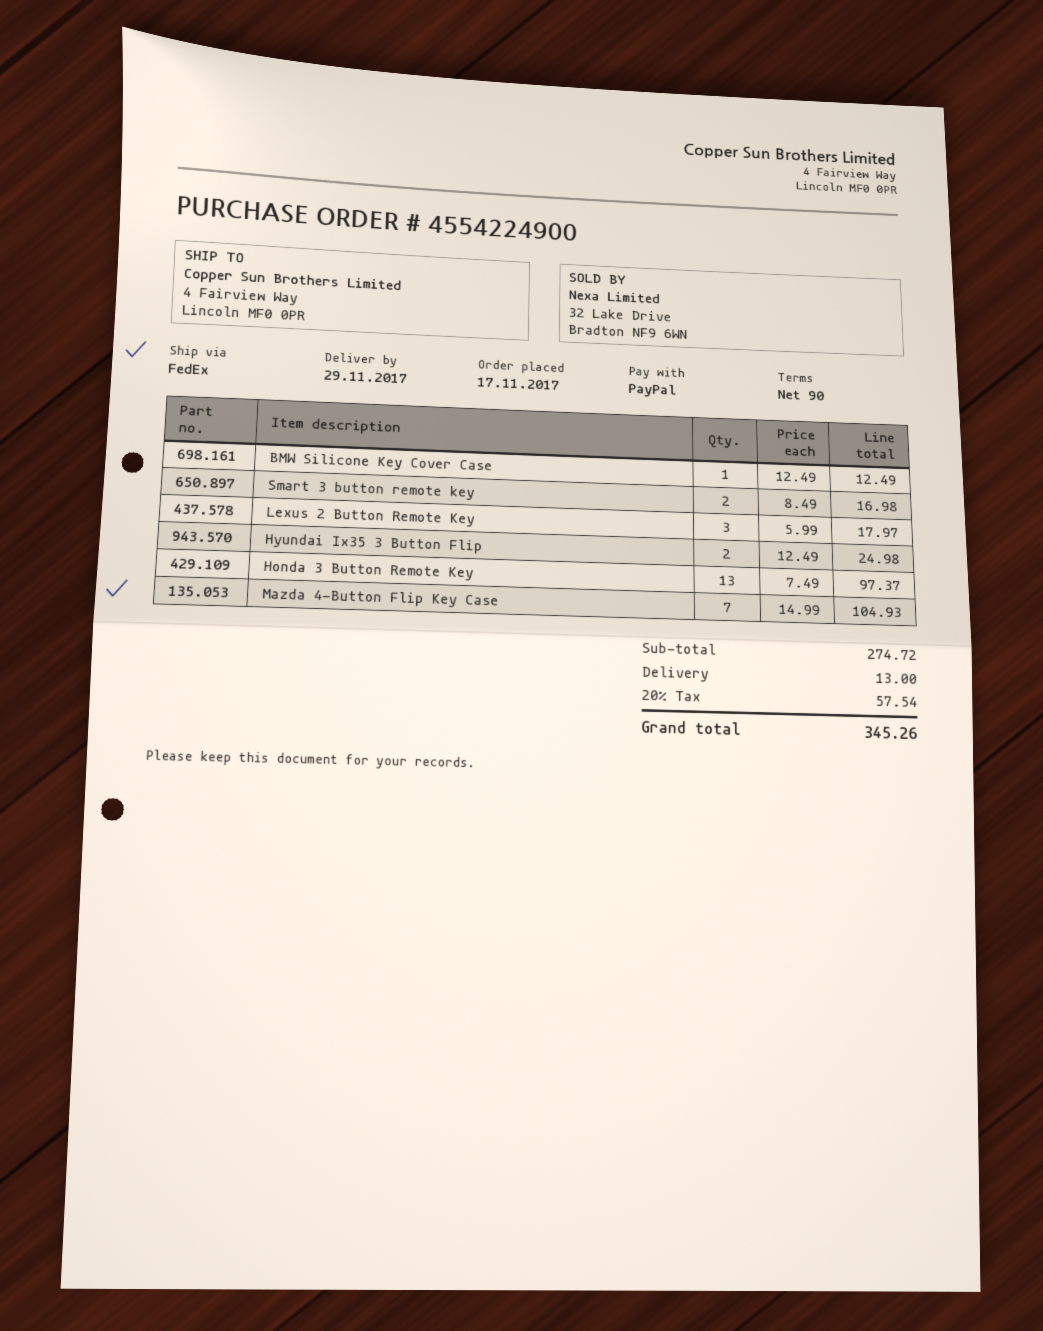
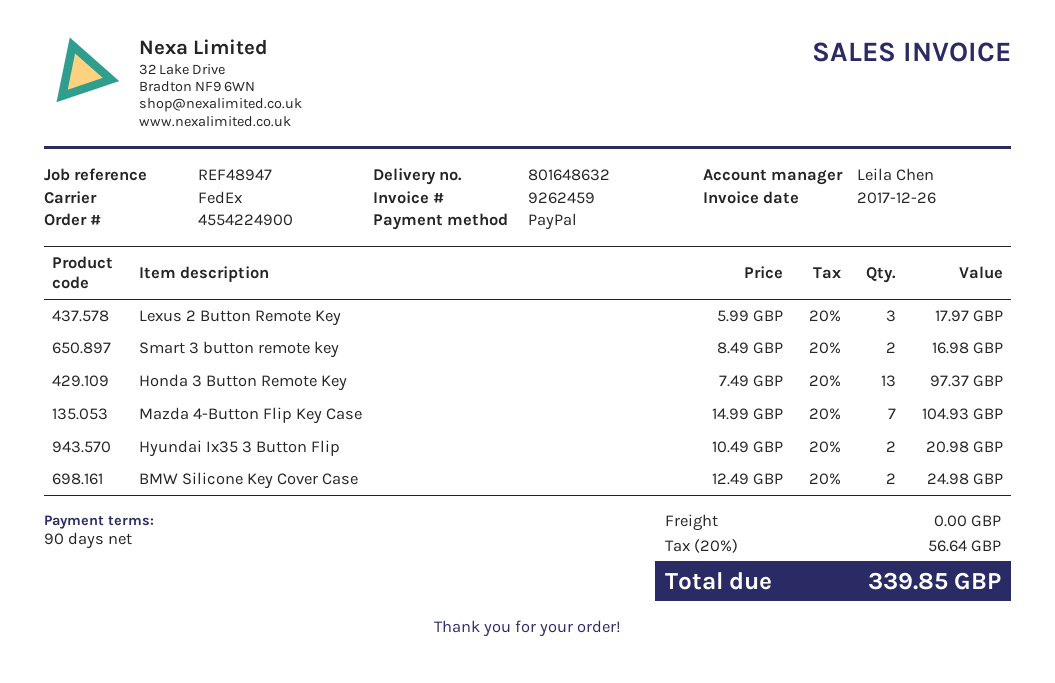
BMW Silicone Key Cover Case: 1 x 12.49 = 12.49 -> 2 x 12.49 = 24.98
Hyundai Ix35 3 Button Flip: 2 x 12.49 = 24.98 -> 2 x 10.49 = 20.98
shipping: 13.00 -> 0.00
tax: 20% = 57.54 -> 20% = 56.64
total: 345.26 -> 339.85

